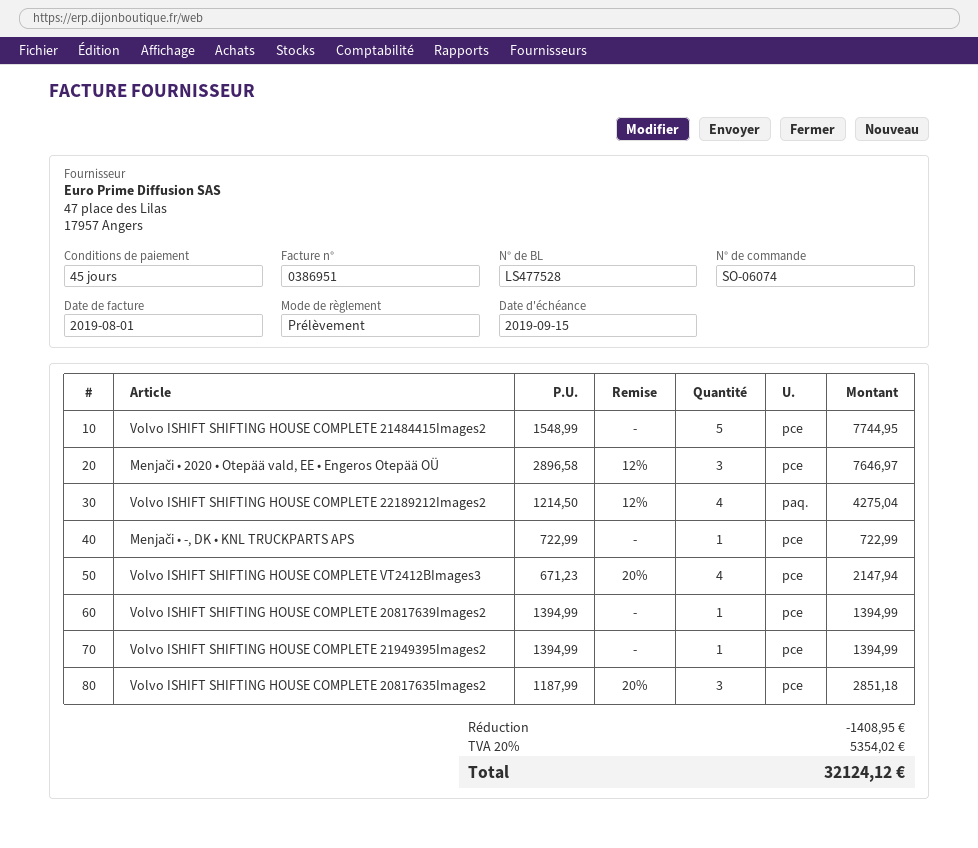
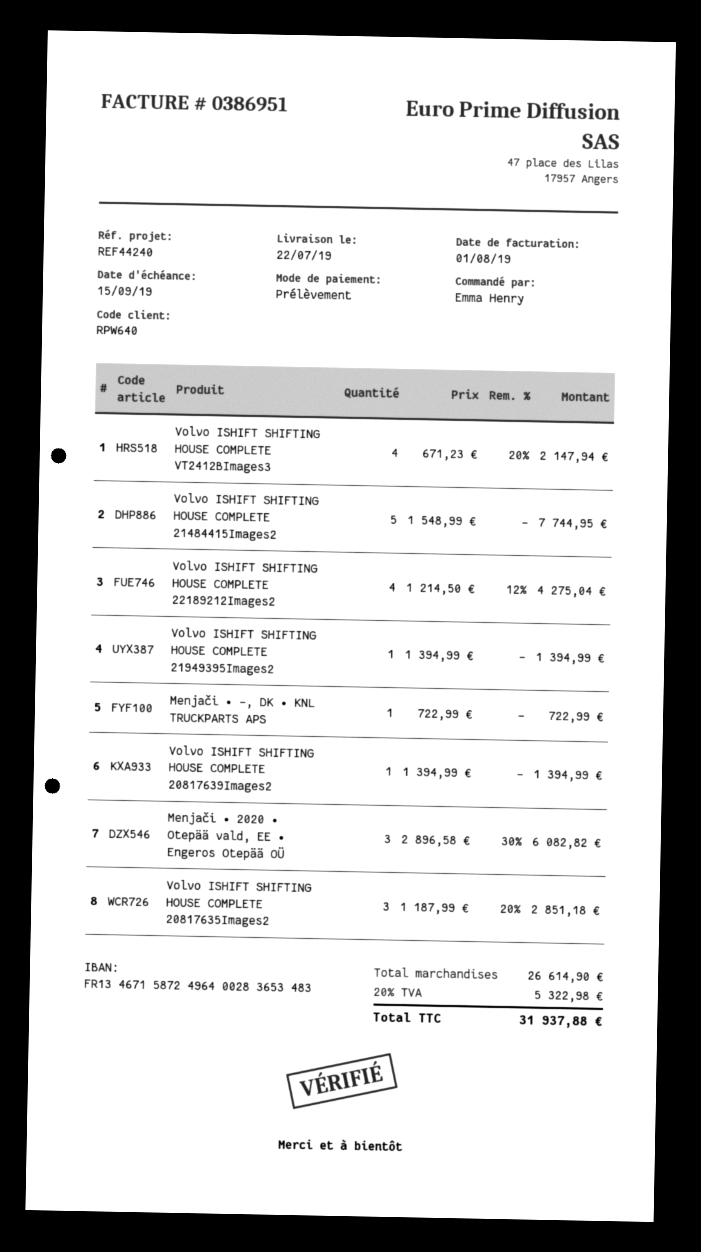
Menjači • 2020 • Otepää vald, EE • Engeros Otepää OÜ: 3 x 2896.58 - 12% = 7646.97 -> 3 x 2896.58 - 30% = 6082.82
discount: 1408.95 -> none
tax: 20% = 5354.02 -> 20% = 5322.98
total: 32124.12 -> 31937.88

